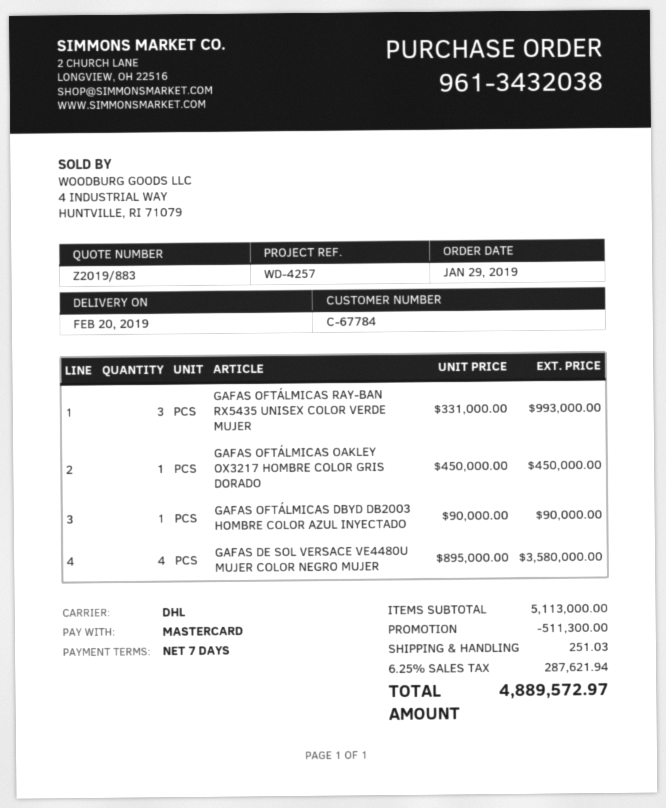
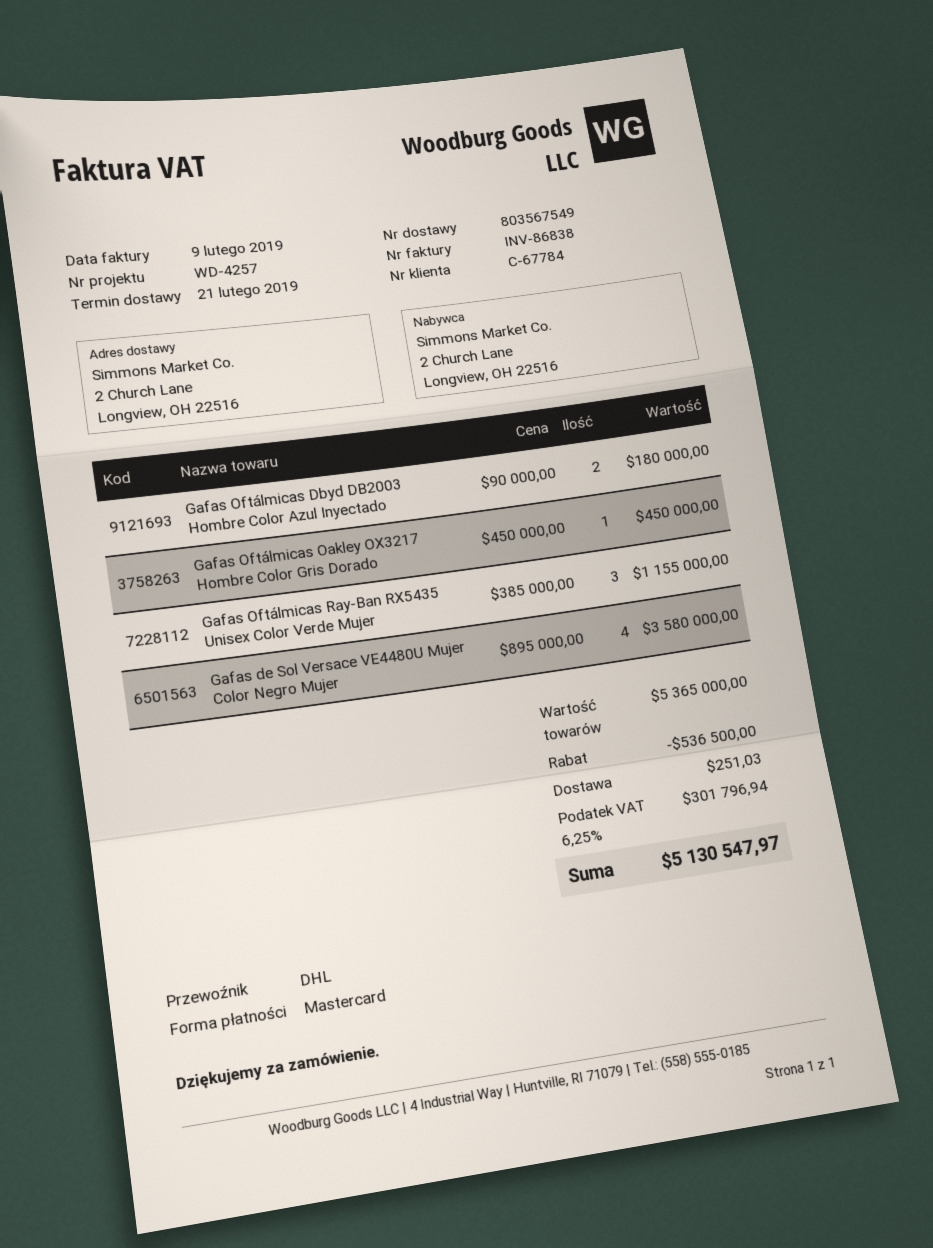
delivery date: 2019-02-20 -> 2019-02-21
GAFAS OFTÁLMICAS RAY-BAN RX5435 UNISEX COLOR VERDE MUJER: 3 x 331000.00 = 993000.00 -> 3 x 385000.00 = 1155000.00
GAFAS OFTÁLMICAS DBYD DB2003 HOMBRE COLOR AZUL INYECTADO: 1 x 90000.00 = 90000.00 -> 2 x 90000.00 = 180000.00
subtotal: 5113000.00 -> 5365000.00
discount: 511300.00 -> 536500.00
tax: 6.25% = 287621.94 -> 6.25% = 301796.94
total: 4889572.97 -> 5130547.97

